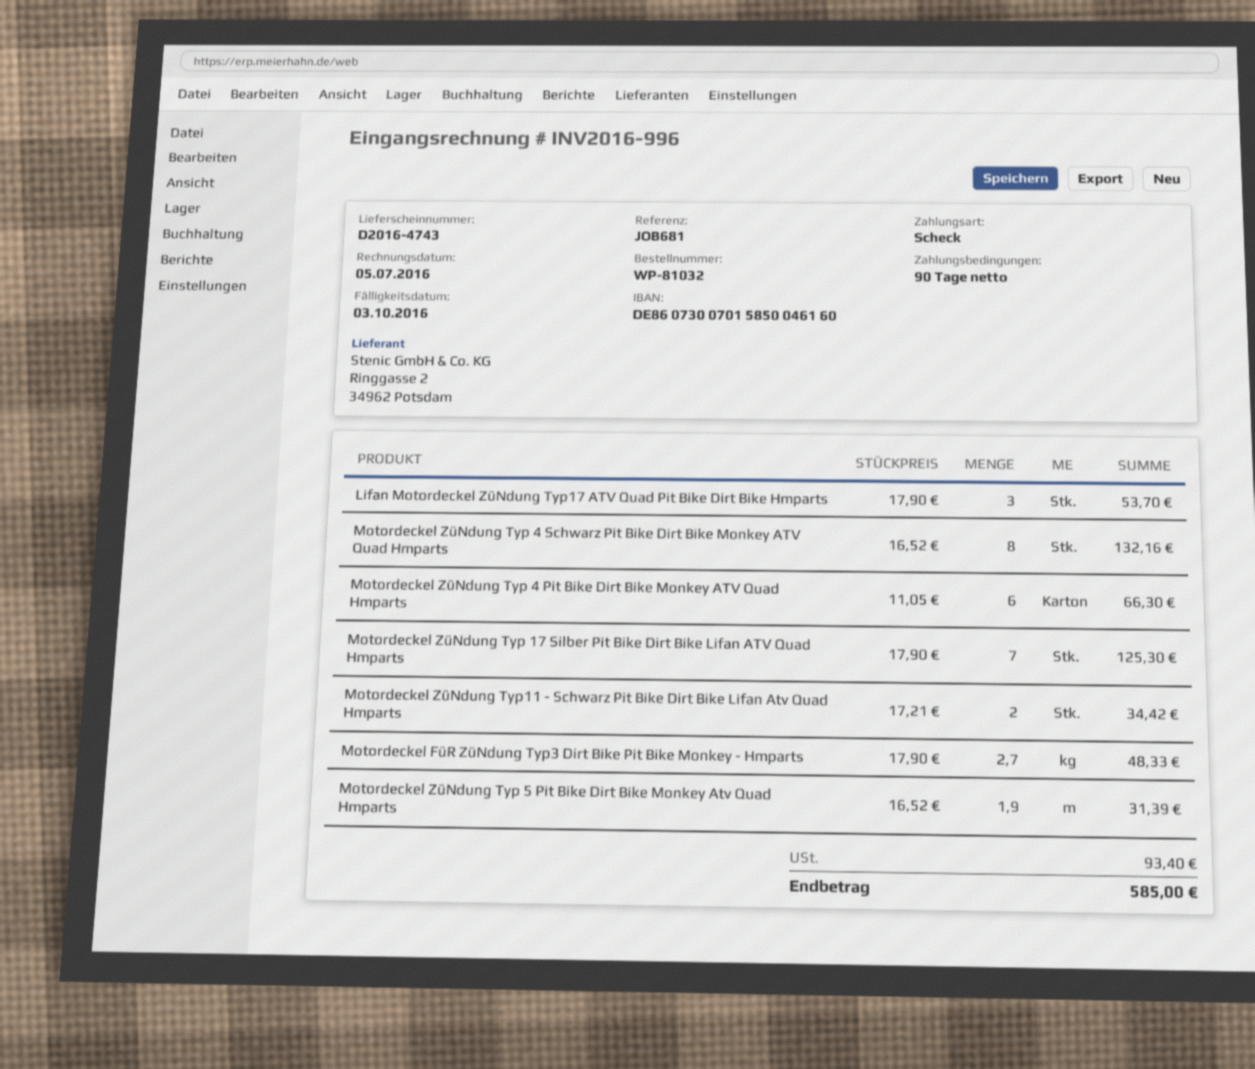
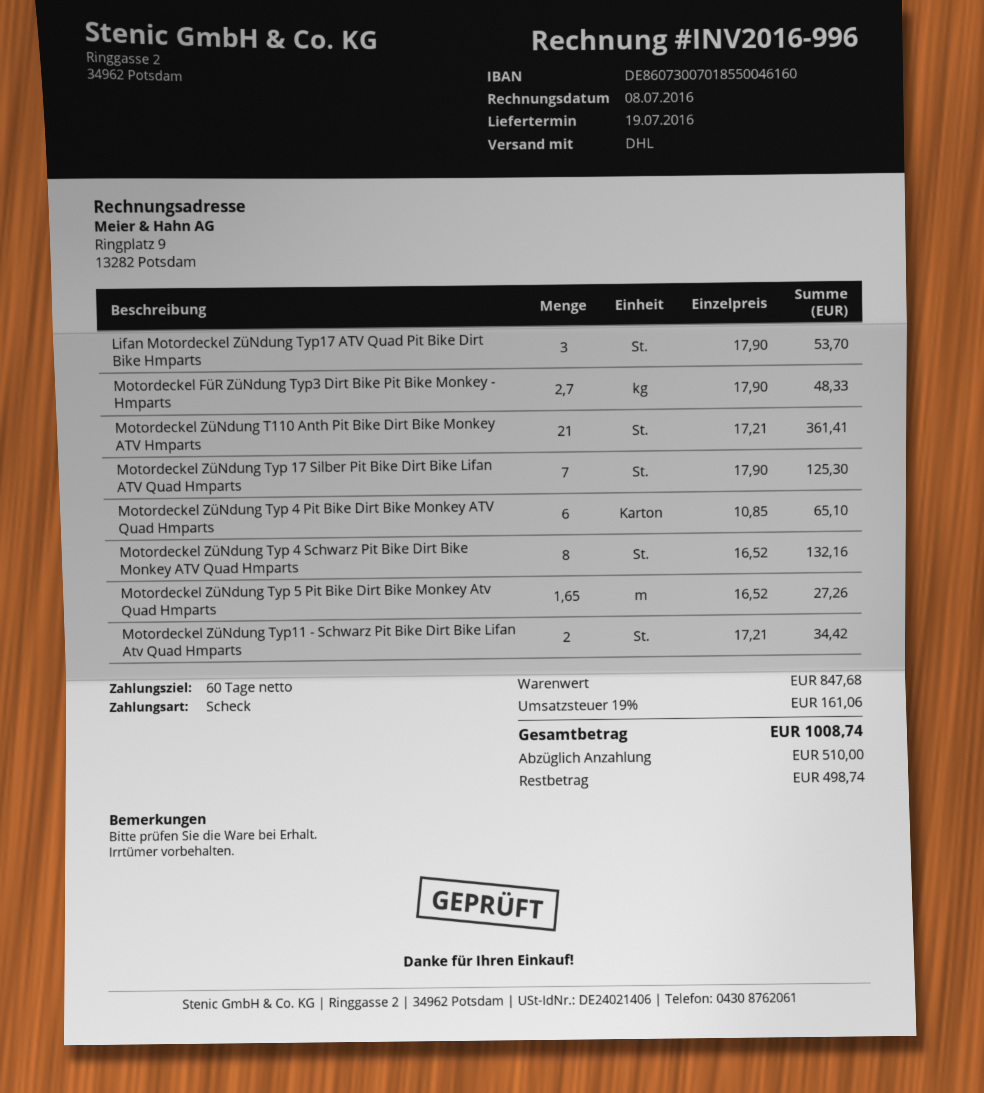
invoice date: 2016-07-05 -> 2016-07-08
payment terms: 90 days -> 60 days
bank account: DE86073007015850046160 -> DE86073007018550046160
Motordeckel ZüNdung Typ 4 Pit Bike Dirt Bike Monkey ATV Quad Hmparts: 6 x 11.05 = 66.30 -> 6 x 10.85 = 65.10
Motordeckel ZüNdung Typ 5 Pit Bike Dirt Bike Monkey Atv Quad Hmparts: 1.9 x 16.52 = 31.39 -> 1.65 x 16.52 = 27.26
Motordeckel ZüNdung T110 Anth Pit Bike Dirt Bike Monkey ATV Hmparts: none -> 21 x 17.21 = 361.41
tax: 93.40 -> 161.06
total: 585.00 -> 1008.74

